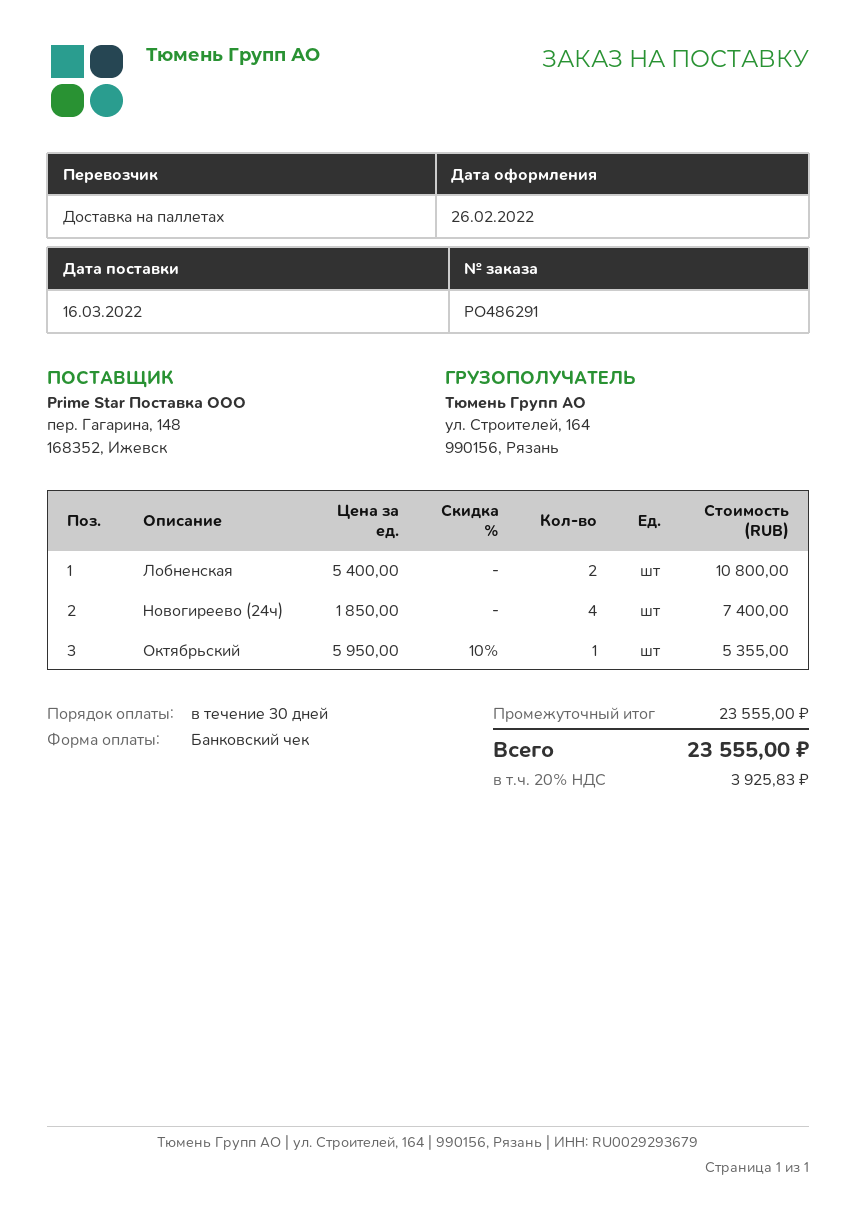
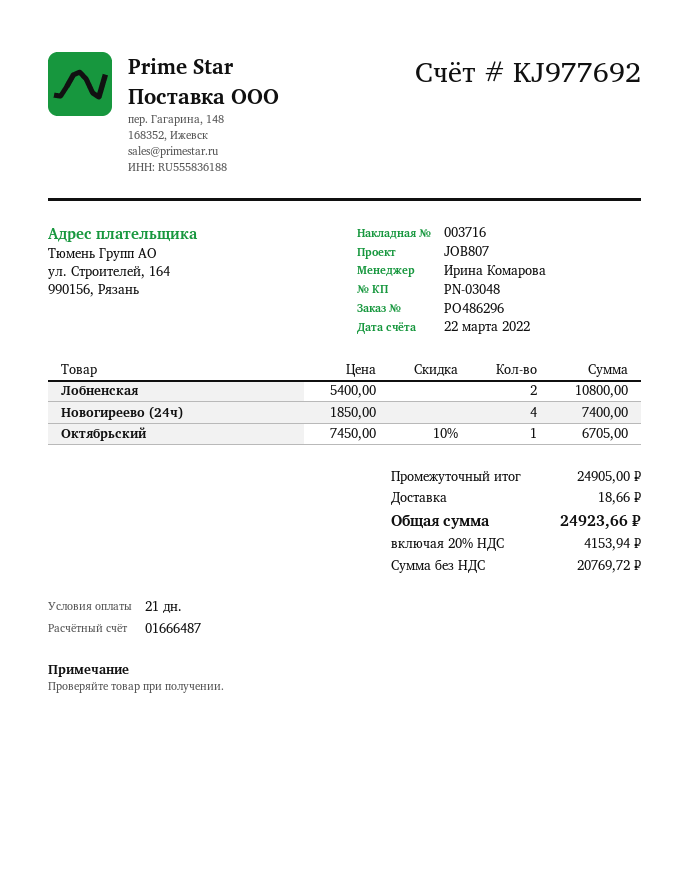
order number: PO486291 -> PO486296
payment terms: 30 days -> 21 days
Октябрьский: 1 x 5950.00 - 10% = 5355.00 -> 1 x 7450.00 - 10% = 6705.00
subtotal: 23555.00 -> 24905.00
shipping: none -> 18.66
tax: 20% = 3925.83 -> 20% = 4153.94
total: 23555.00 -> 24923.66

